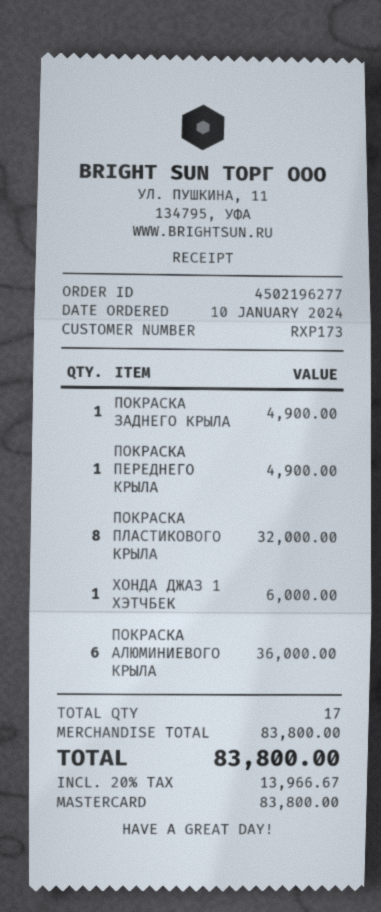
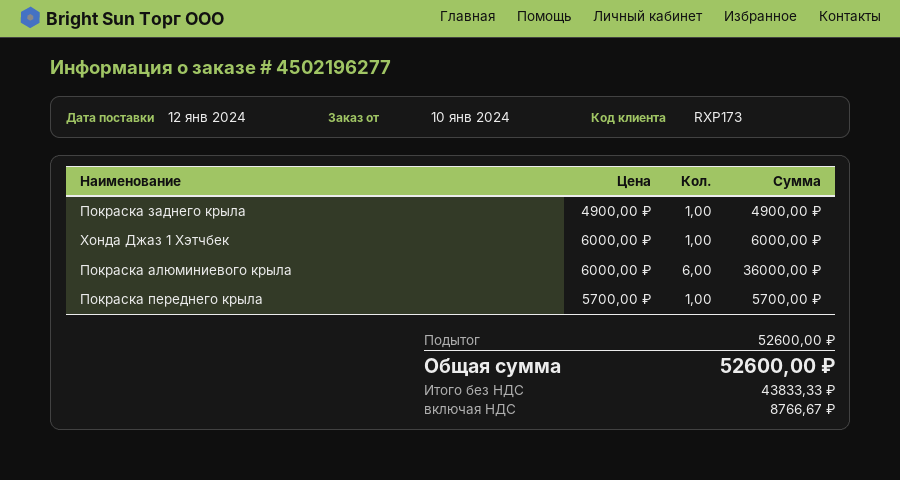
ПОКРАСКА ПЕРЕДНЕГО КРЫЛА: 1 for 4900.00 -> 1 for 5700.00
ПОКРАСКА ПЛАСТИКОВОГО КРЫЛА: 8 for 32000.00 -> none
subtotal: 83800.00 -> 52600.00
tax: 13966.67 -> 8766.67
total: 83800.00 -> 52600.00

